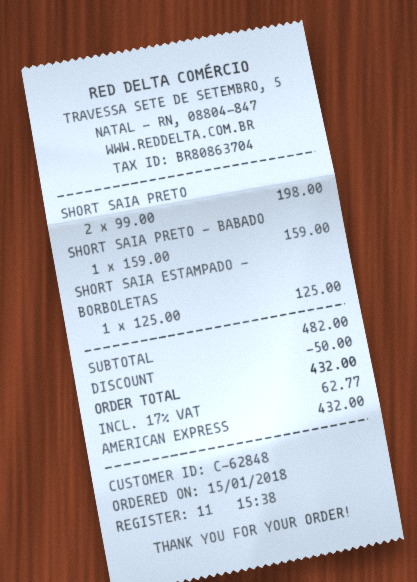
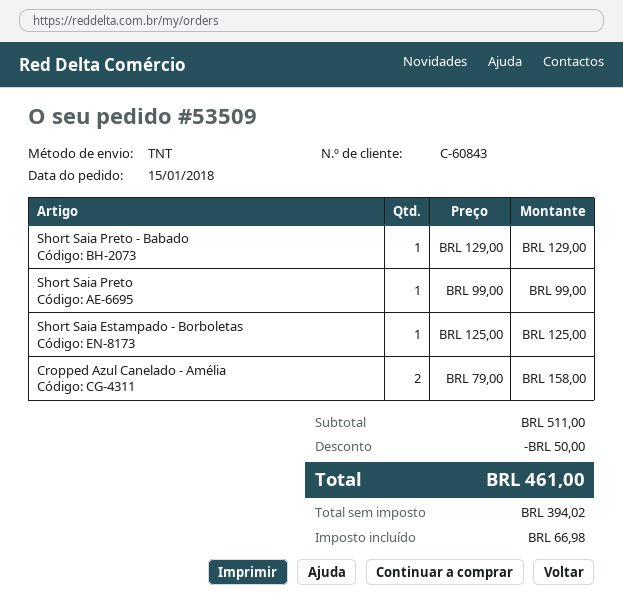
customer number: C-62848 -> C-60843
SHORT SAIA PRETO: 2 x 99.00 = 198.00 -> 1 x 99.00 = 99.00
SHORT SAIA PRETO - BABADO: 1 x 159.00 = 159.00 -> 1 x 129.00 = 129.00
Cropped Azul Canelado - Amélia: none -> 2 x 79.00 = 158.00
subtotal: 482.00 -> 511.00
tax: 62.77 -> 66.98
total: 432.00 -> 461.00

